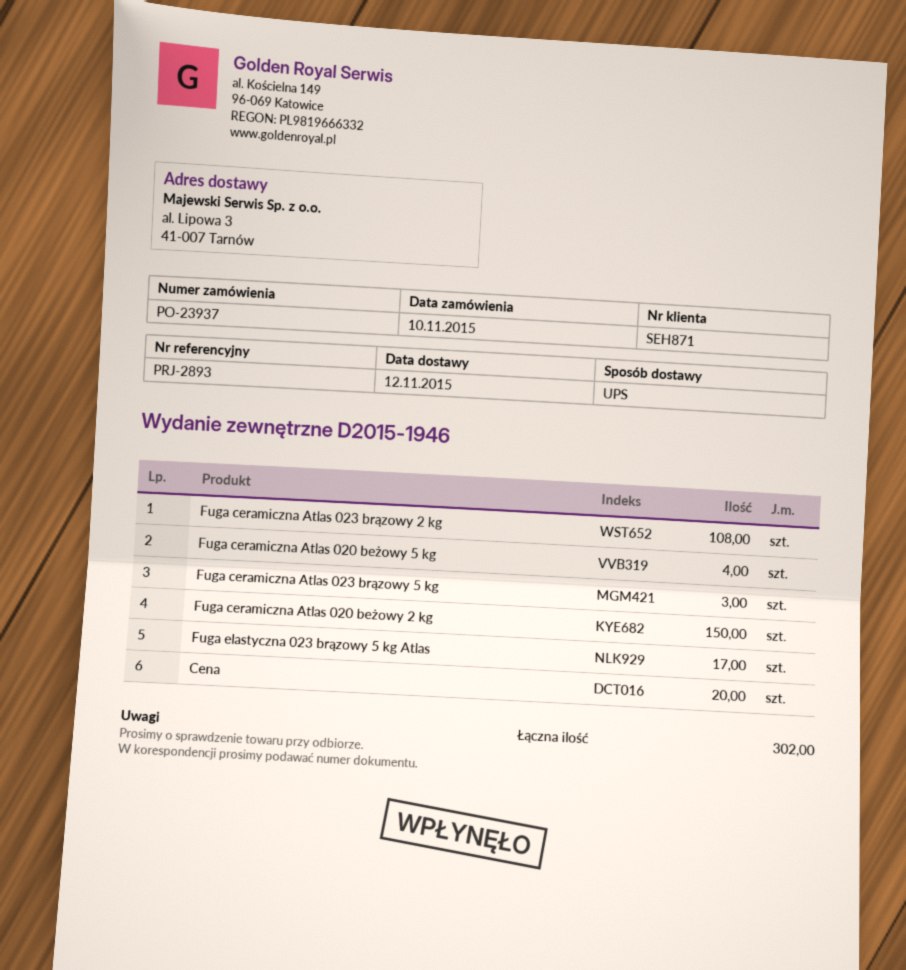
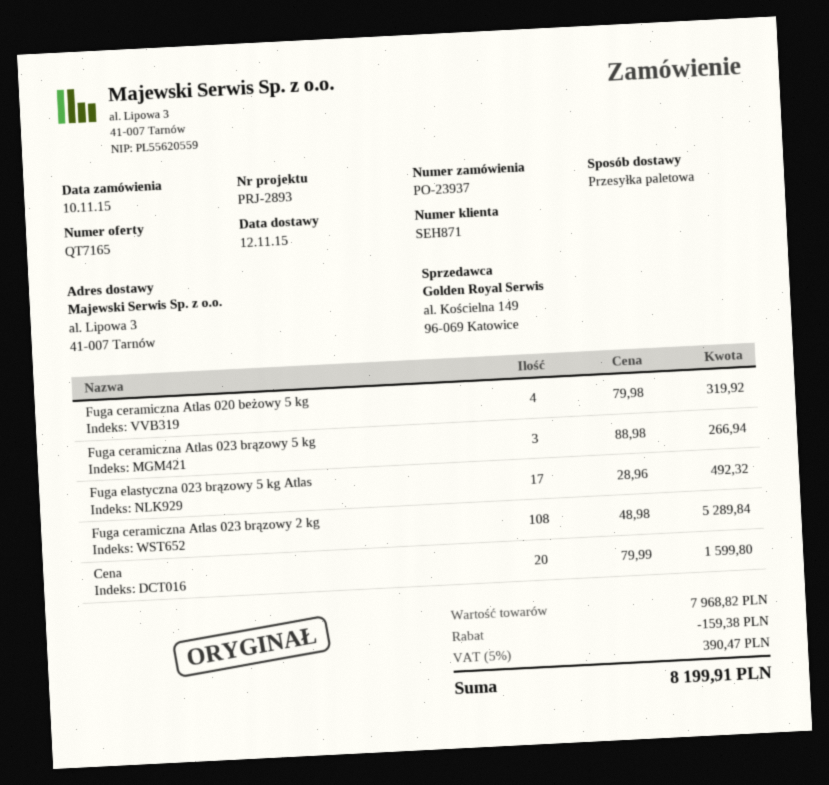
shipping method: UPS -> pallet freight
Fuga ceramiczna Atlas 020 beżowy 2 kg: 150 -> none

